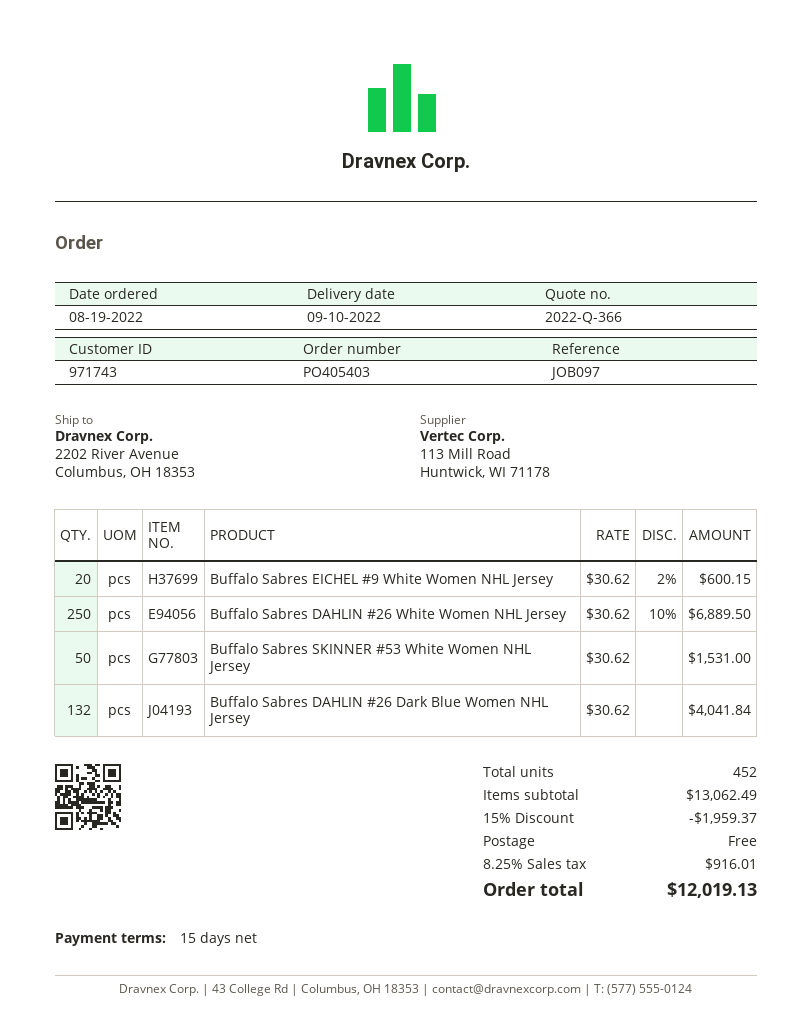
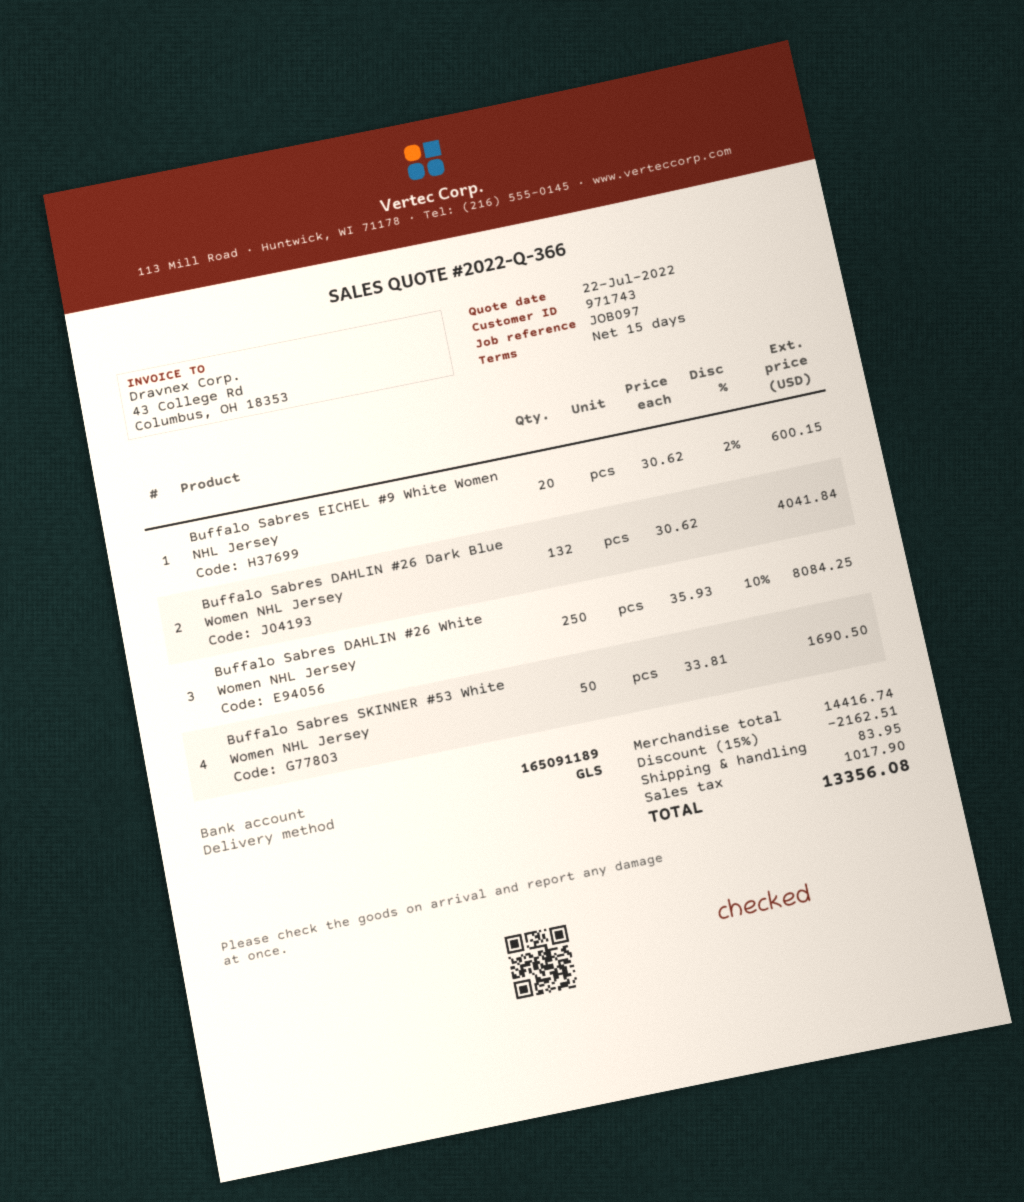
Buffalo Sabres DAHLIN #26 White Women NHL Jersey: 250 x 30.62 - 10% = 6889.50 -> 250 x 35.93 - 10% = 8084.25
Buffalo Sabres SKINNER #53 White Women NHL Jersey: 50 x 30.62 = 1531.00 -> 50 x 33.81 = 1690.50
subtotal: 13062.49 -> 14416.74
discount: 15% = 1959.37 -> 15% = 2162.51
shipping: 0.00 -> 83.95
tax: 916.01 -> 1017.90
total: 12019.13 -> 13356.08

